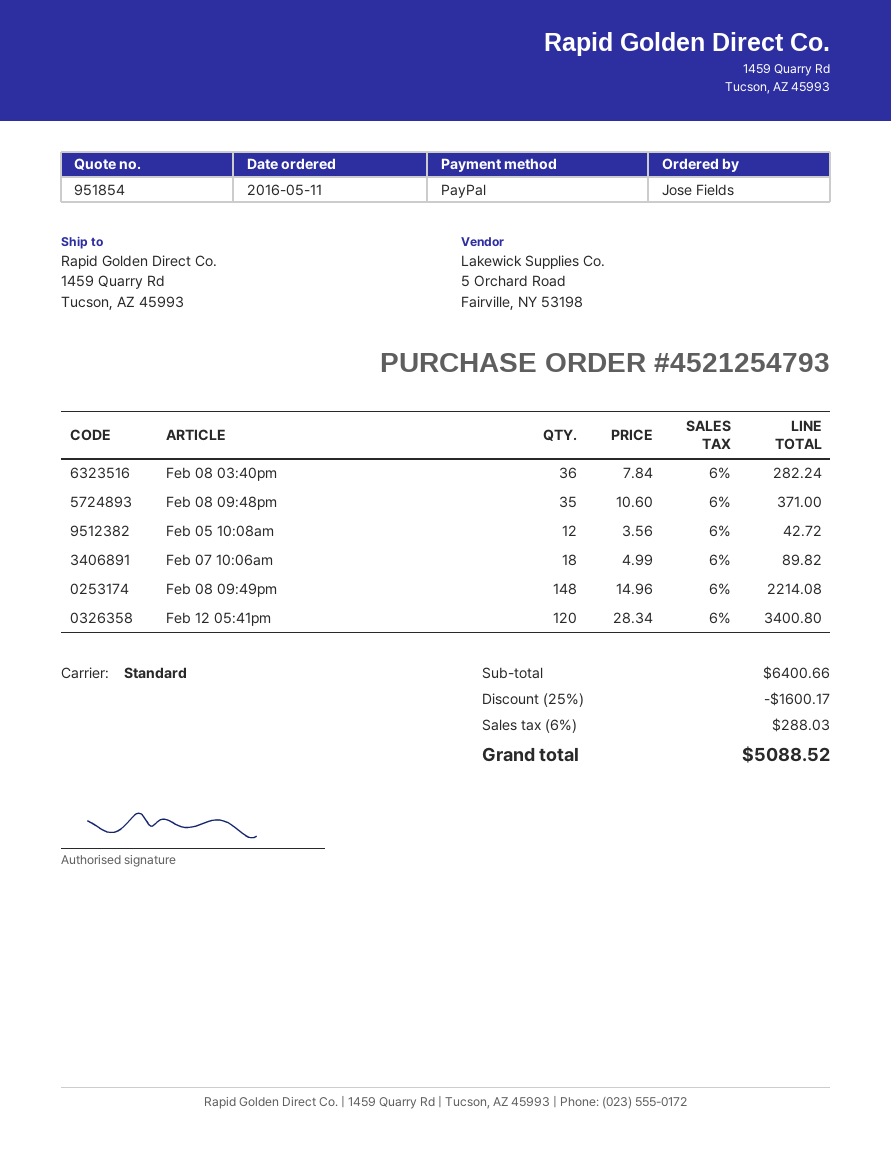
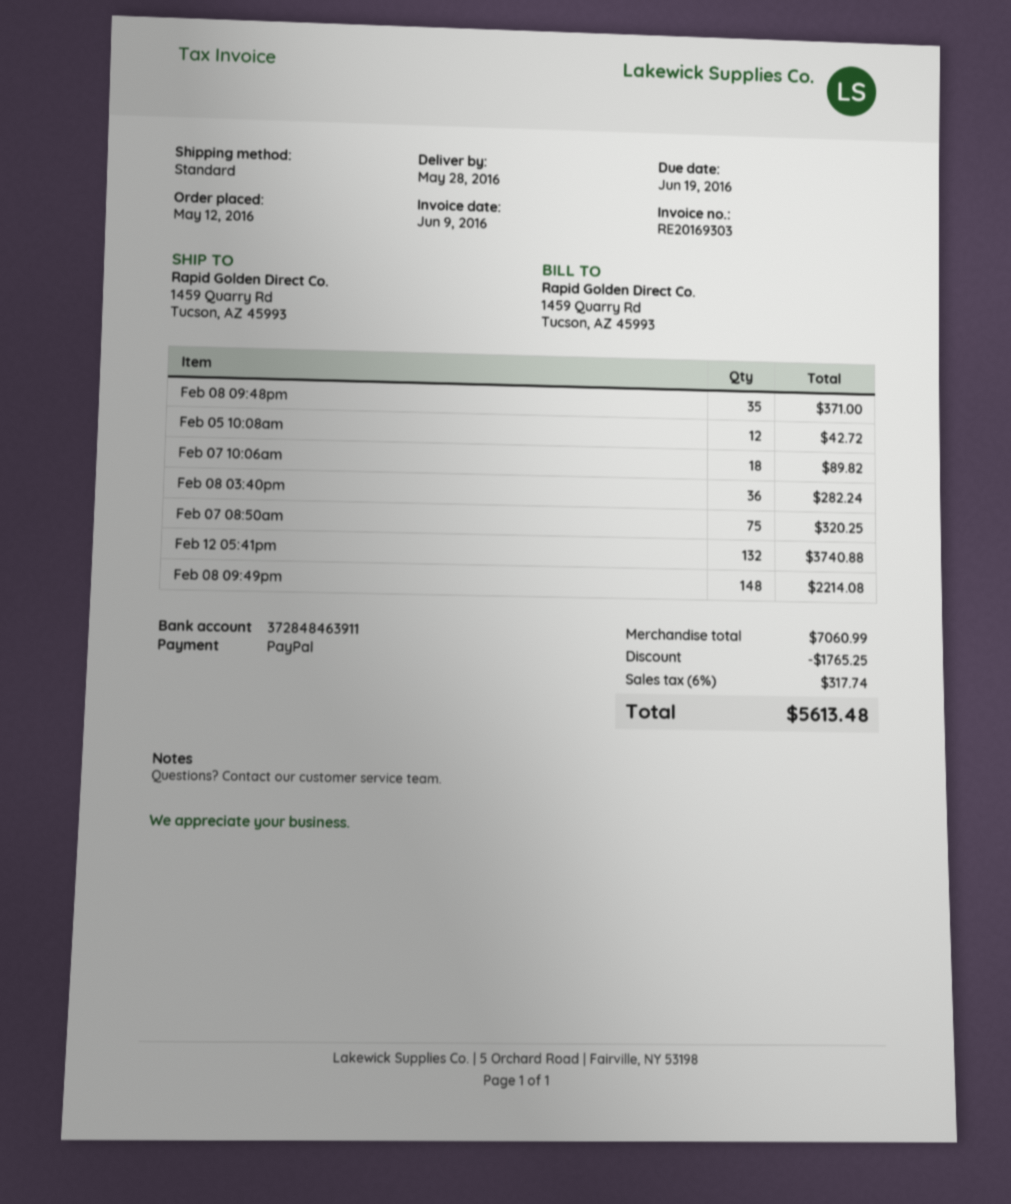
order date: 2016-05-11 -> 2016-05-12
Feb 12 05:41pm: 120 for 3400.80 -> 132 for 3740.88
Feb 07 08:50am: none -> 75 for 320.25
subtotal: 6400.66 -> 7060.99
discount: 1600.17 -> 1765.25
tax: 6% = 288.03 -> 6% = 317.74
total: 5088.52 -> 5613.48

